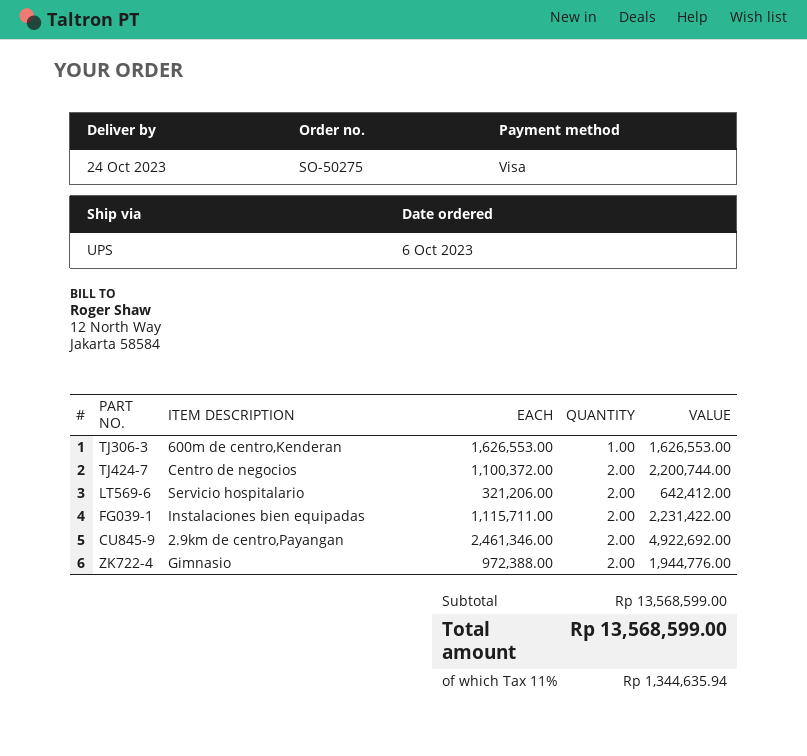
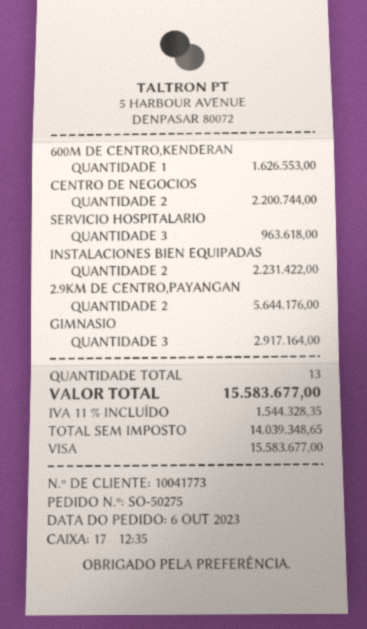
Servicio hospitalario: 2 for 642412.00 -> 3 for 963618.00
2.9km de centro,Payangan: 2 for 4922692.00 -> 2 for 5644176.00
Gimnasio: 2 for 1944776.00 -> 3 for 2917164.00
tax: 11% = 1344635.94 -> 11% = 1544328.35
total: 13568599.00 -> 15583677.00

